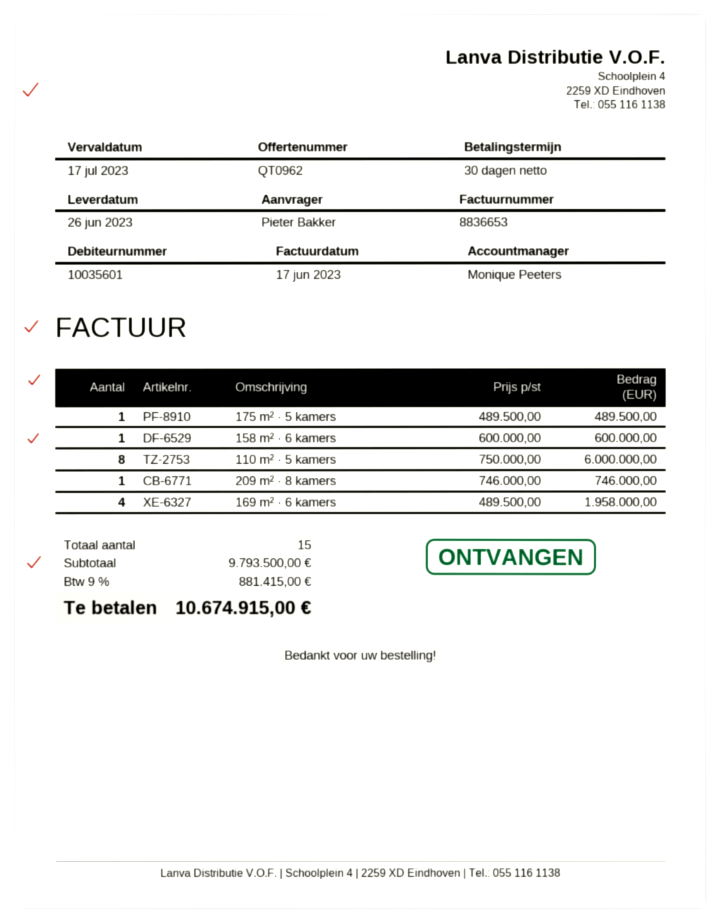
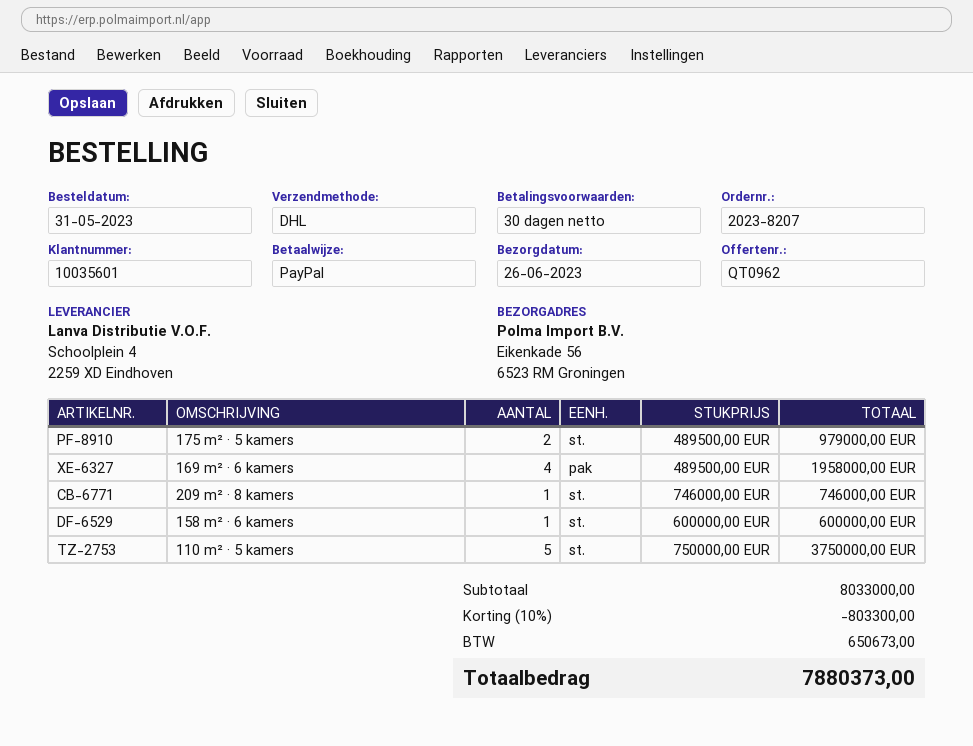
175 m² · 5 kamers: 1 x 489500.00 = 489500.00 -> 2 x 489500.00 = 979000.00
110 m² · 5 kamers: 8 x 750000.00 = 6000000.00 -> 5 x 750000.00 = 3750000.00
subtotal: 9793500.00 -> 8033000.00
discount: none -> 10% = 803300.00
tax: 881415.00 -> 650673.00
total: 10674915.00 -> 7880373.00

